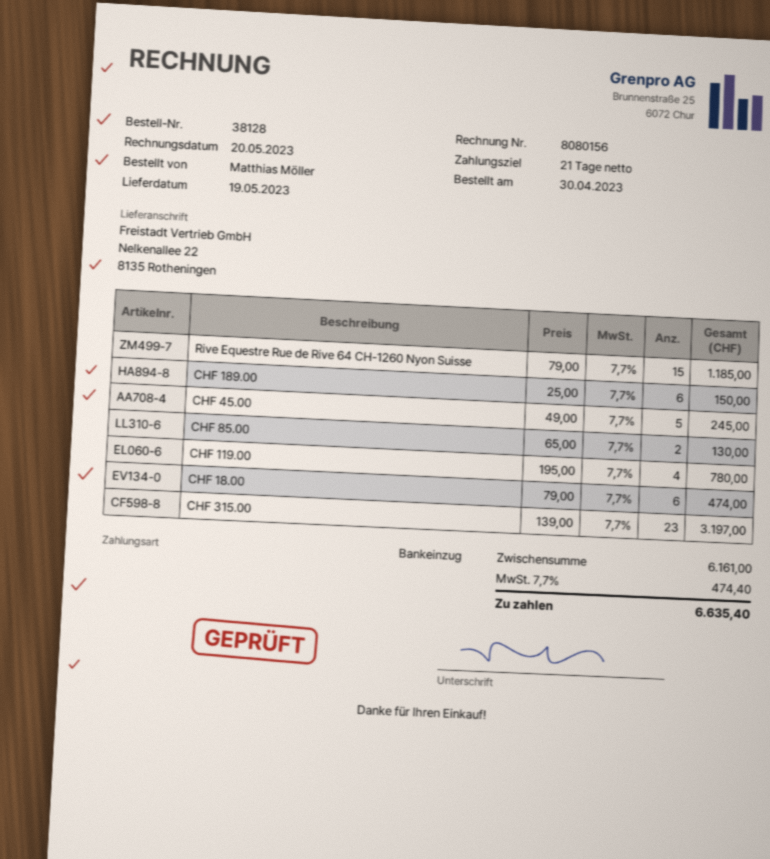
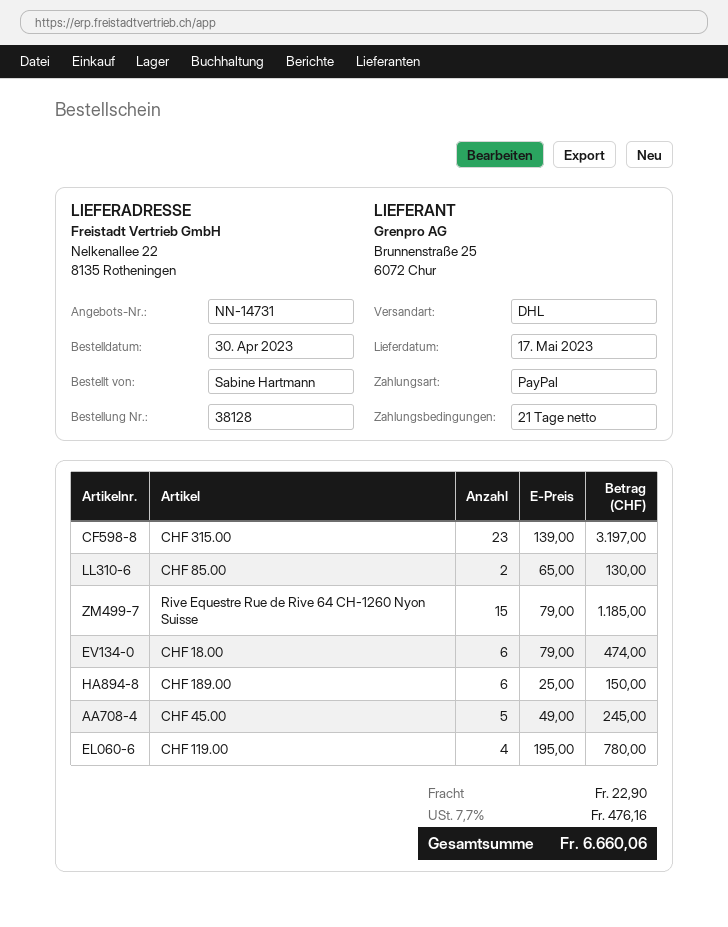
delivery date: 2023-05-19 -> 2023-05-17
ordered by: Matthias Möller -> Sabine Hartmann
payment method: direct debit -> PayPal
shipping: none -> 22.90
tax: 7.7% = 474.40 -> 7.7% = 476.16
total: 6635.40 -> 6660.06

